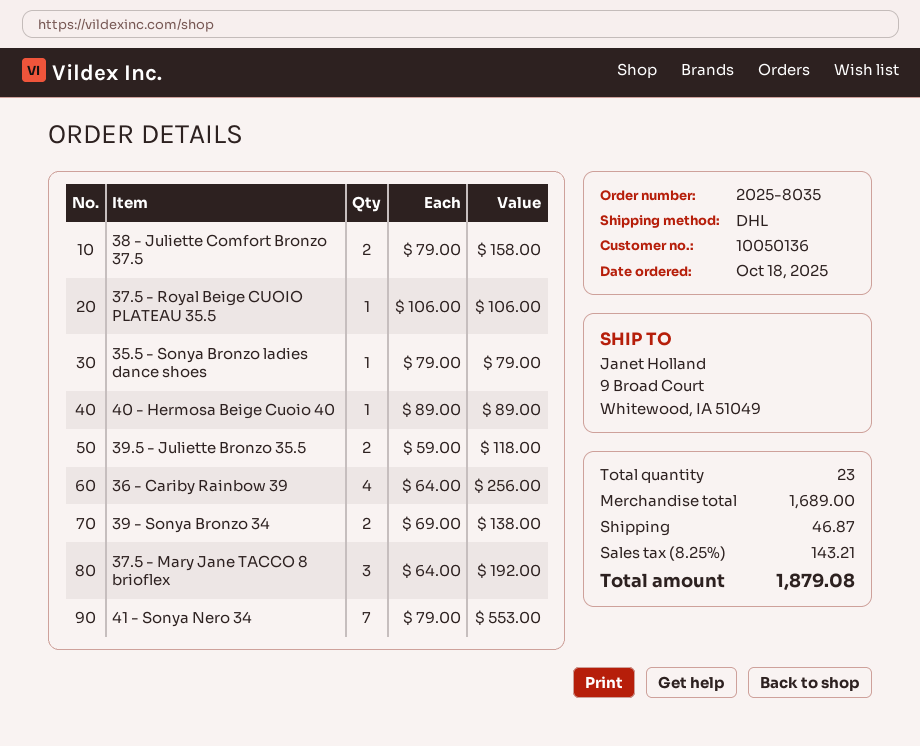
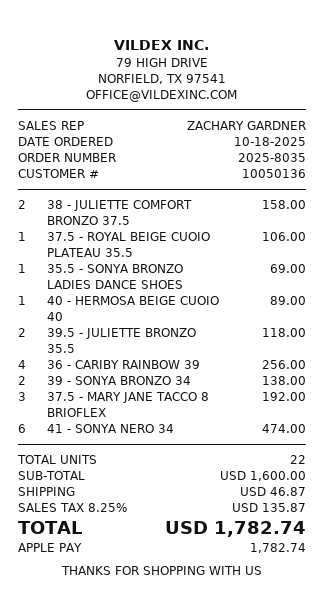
35.5 - Sonya Bronzo ladies dance shoes: 1 for 79.00 -> 1 for 69.00
41 - Sonya Nero 34: 7 for 553.00 -> 6 for 474.00
total quantity: 23 -> 22
subtotal: 1689.00 -> 1600.00
tax: 8.25% = 143.21 -> 8.25% = 135.87
total: 1879.08 -> 1782.74

